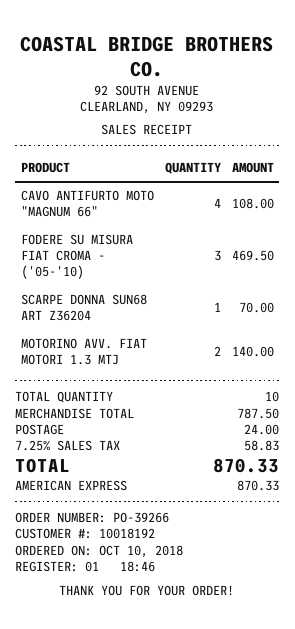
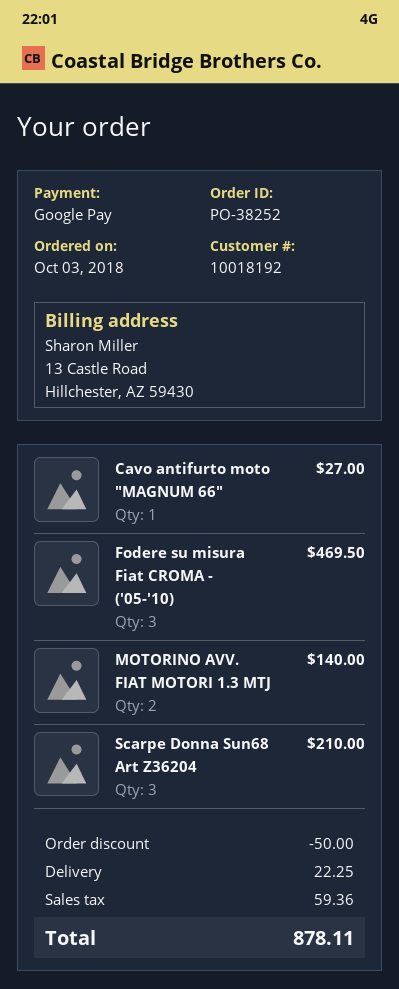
order number: PO-39266 -> PO-38252
order date: 2018-10-10 -> 2018-10-03
payment method: American Express -> Google Pay
CAVO ANTIFURTO MOTO "MAGNUM 66": 4 for 108.00 -> 1 for 27.00
SCARPE DONNA SUN68 ART Z36204: 1 for 70.00 -> 3 for 210.00
discount: none -> 50.00
shipping: 24.00 -> 22.25
tax: 58.83 -> 59.36
total: 870.33 -> 878.11

